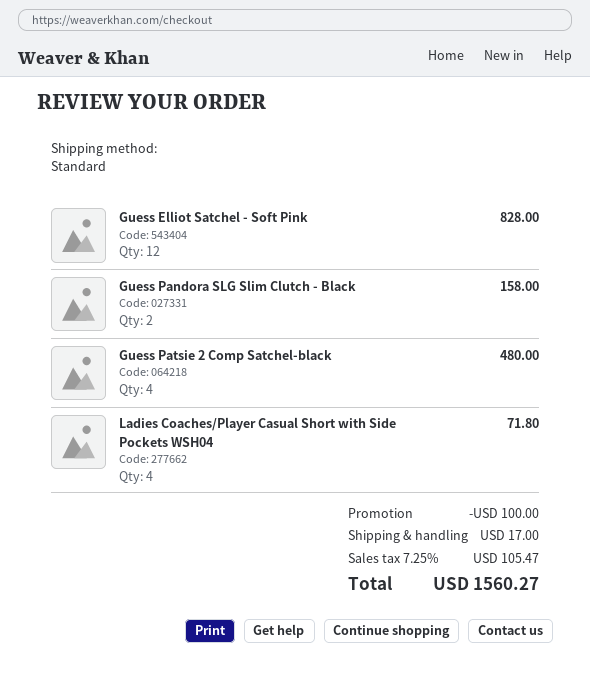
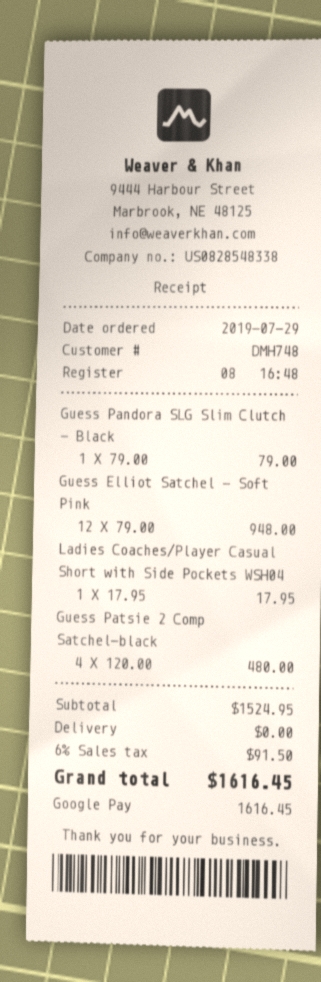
Guess Elliot Satchel - Soft Pink: 12 for 828.00 -> 12 for 948.00
Guess Pandora SLG Slim Clutch - Black: 2 for 158.00 -> 1 for 79.00
Ladies Coaches/Player Casual Short with Side Pockets WSH04: 4 for 71.80 -> 1 for 17.95
discount: 100.00 -> none
shipping: 17.00 -> 0.00
tax: 7.25% = 105.47 -> 6% = 91.50
total: 1560.27 -> 1616.45

